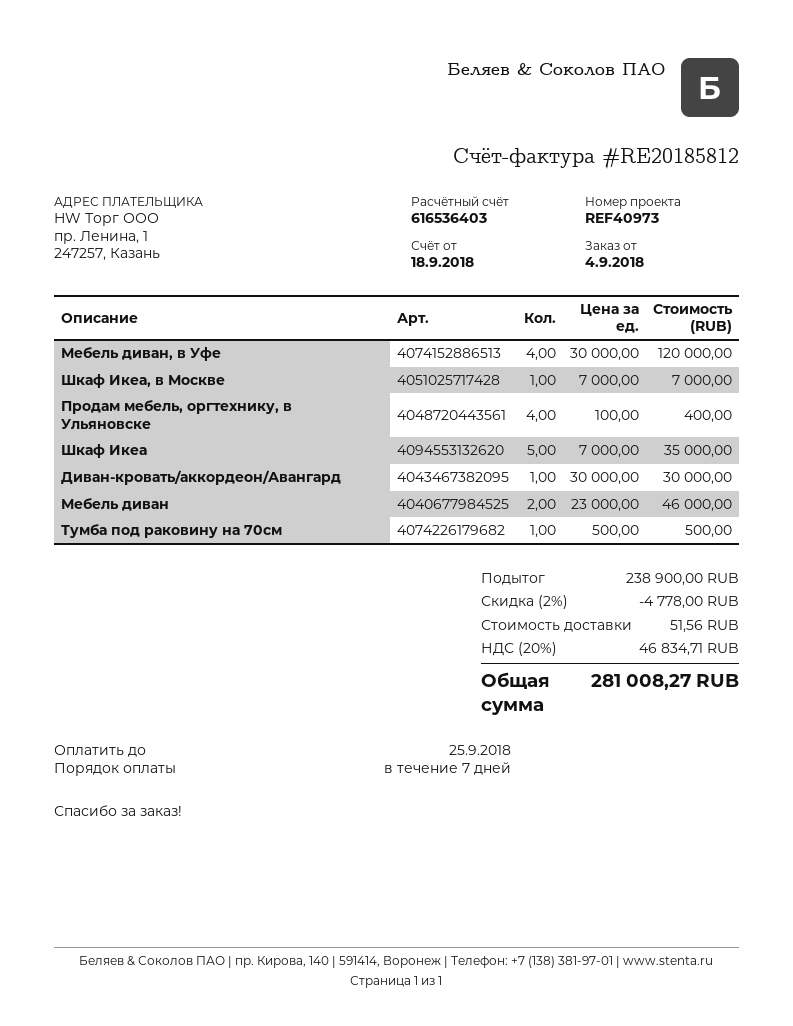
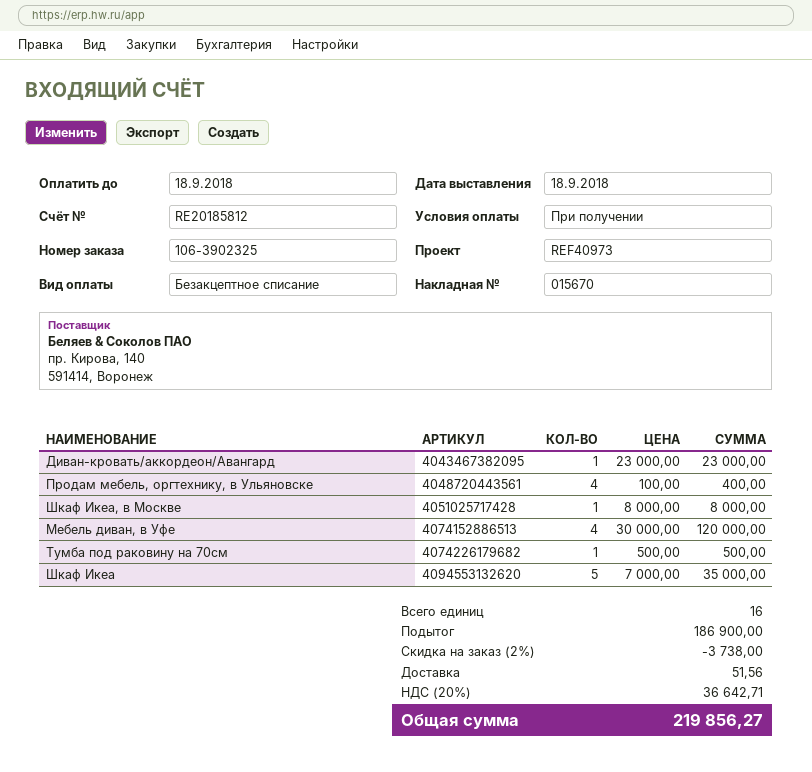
payment terms: 7 days -> on receipt
due date: 2018-09-25 -> 2018-09-18
Шкаф Икеа, в Москве: 1 x 7000.00 = 7000.00 -> 1 x 8000.00 = 8000.00
Диван-кровать/аккордеон/Авангард: 1 x 30000.00 = 30000.00 -> 1 x 23000.00 = 23000.00
Мебель диван: 2 x 23000.00 = 46000.00 -> none
subtotal: 238900.00 -> 186900.00
discount: 2% = 4778.00 -> 2% = 3738.00
tax: 20% = 46834.71 -> 20% = 36642.71
total: 281008.27 -> 219856.27

